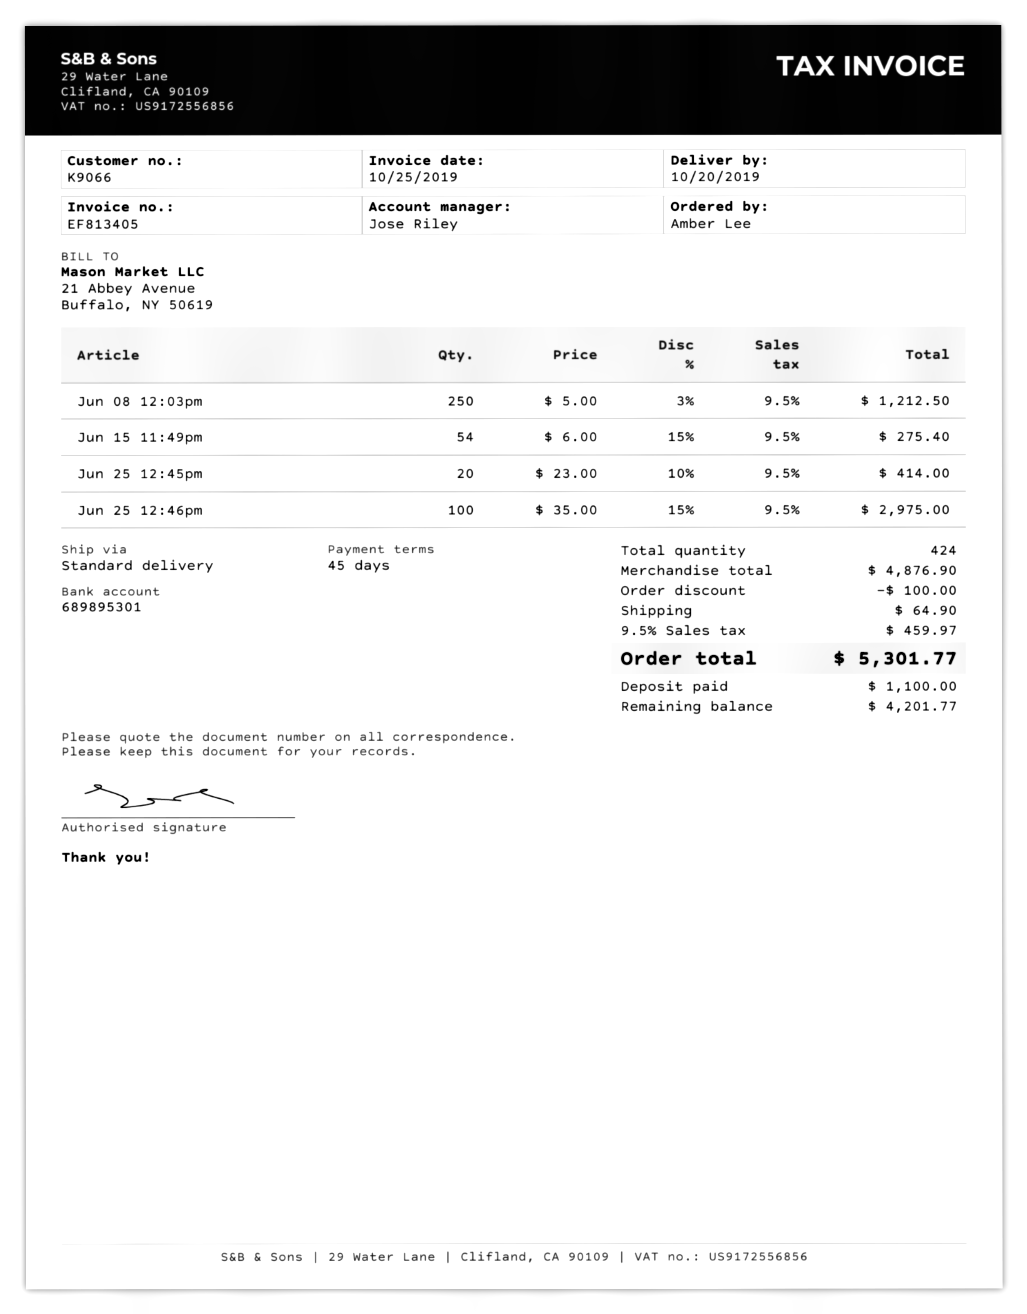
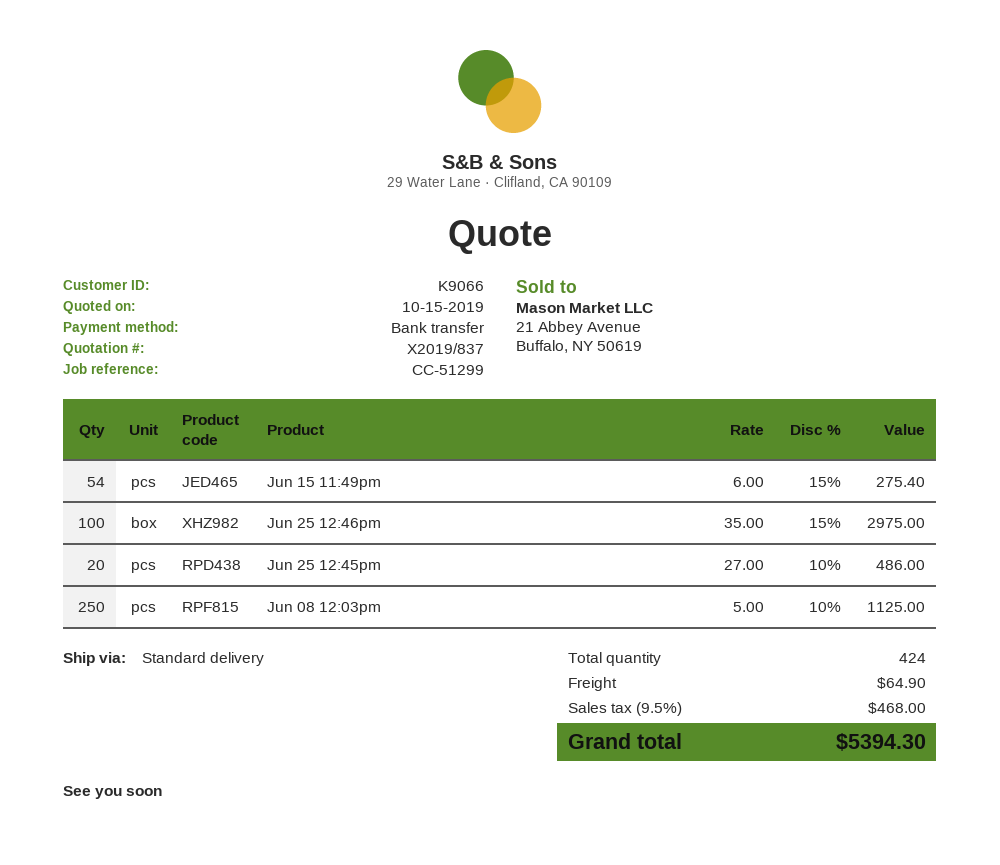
Jun 08 12:03pm: 250 x 5.00 - 3% = 1212.50 -> 250 x 5.00 - 10% = 1125.00
Jun 25 12:45pm: 20 x 23.00 - 10% = 414.00 -> 20 x 27.00 - 10% = 486.00
discount: 100.00 -> none
tax: 9.5% = 459.97 -> 9.5% = 468.00
total: 5301.77 -> 5394.30

